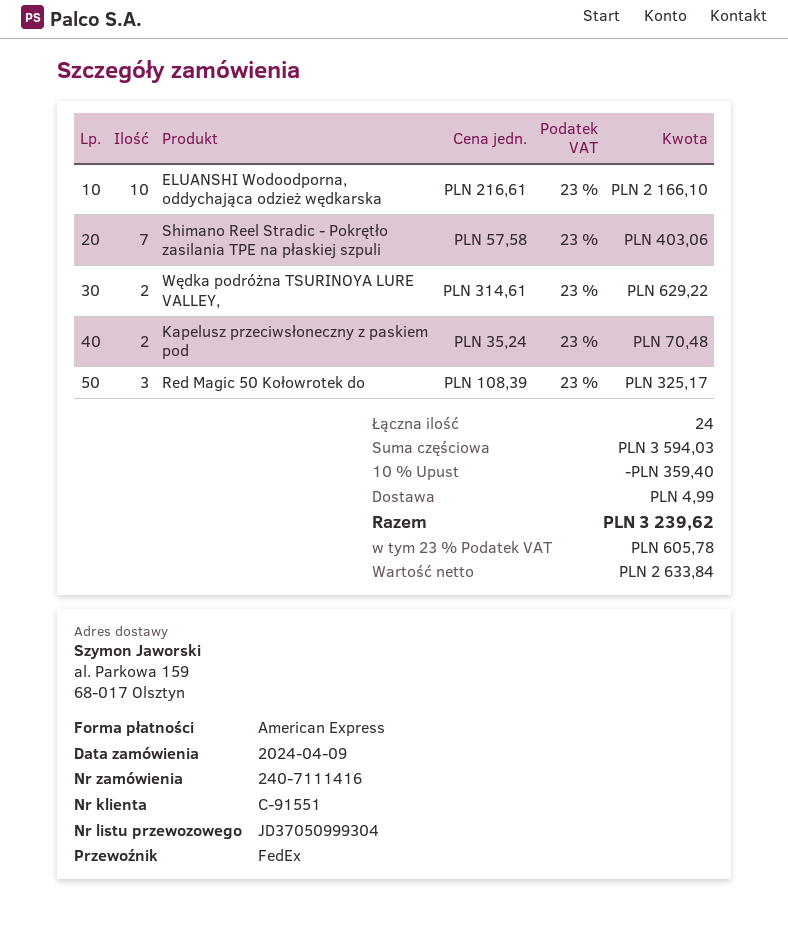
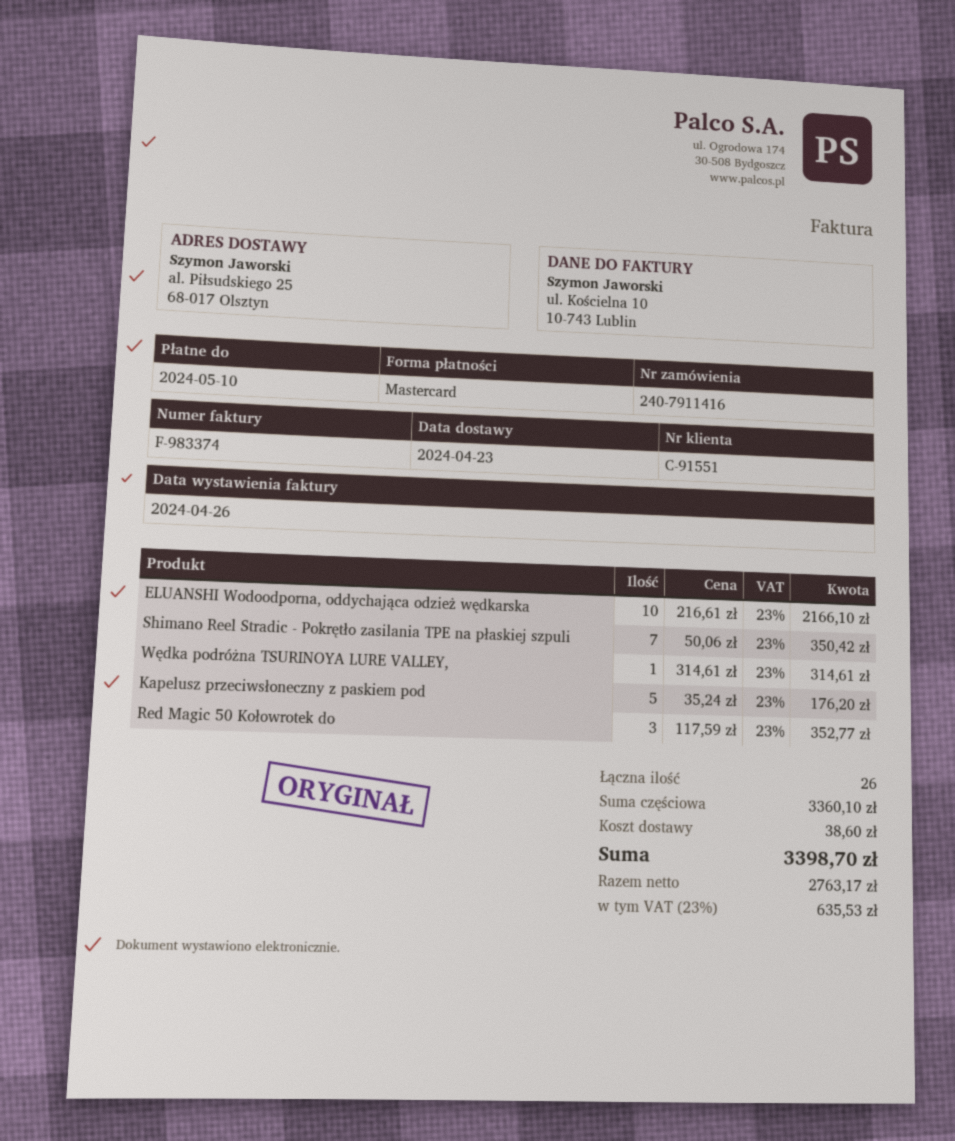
order number: 240-7111416 -> 240-7911416
payment method: American Express -> Mastercard
ship to: al. Parkowa 159, 68-017 Olsztyn -> al. Piłsudskiego 25, 68-017 Olsztyn
Shimano Reel Stradic - Pokrętło zasilania TPE na płaskiej szpuli: 7 x 57.58 = 403.06 -> 7 x 50.06 = 350.42
Wędka podróżna TSURINOYA LURE VALLEY,: 2 x 314.61 = 629.22 -> 1 x 314.61 = 314.61
Kapelusz przeciwsłoneczny z paskiem pod: 2 x 35.24 = 70.48 -> 5 x 35.24 = 176.20
Red Magic 50 Kołowrotek do: 3 x 108.39 = 325.17 -> 3 x 117.59 = 352.77
total quantity: 24 -> 26
subtotal: 3594.03 -> 3360.10
discount: 10% = 359.40 -> none
shipping: 4.99 -> 38.60
net: 2633.84 -> 2763.17
tax: 23% = 605.78 -> 23% = 635.53
total: 3239.62 -> 3398.70

